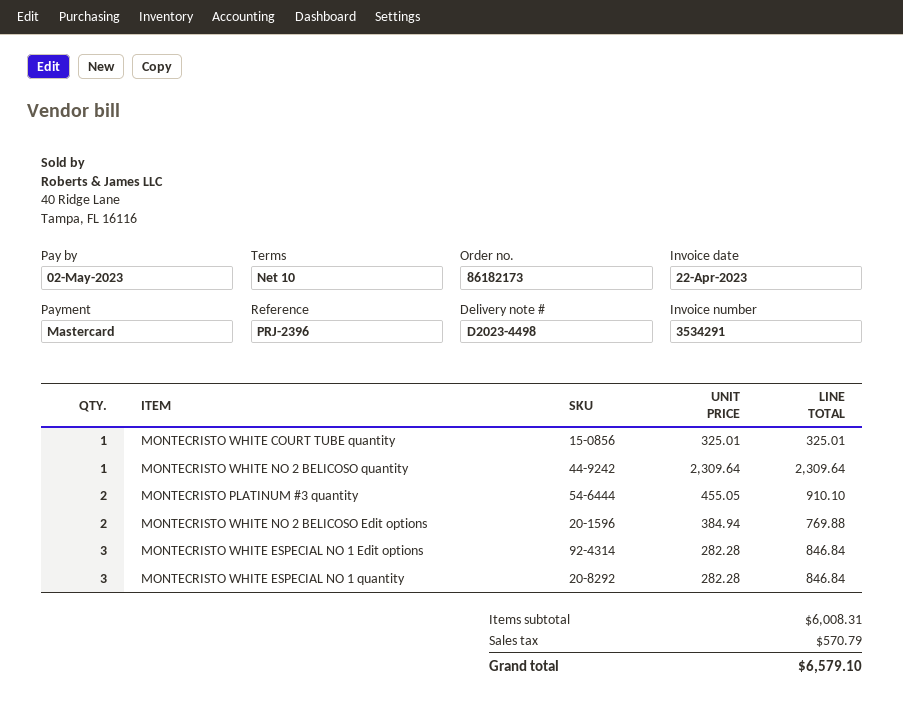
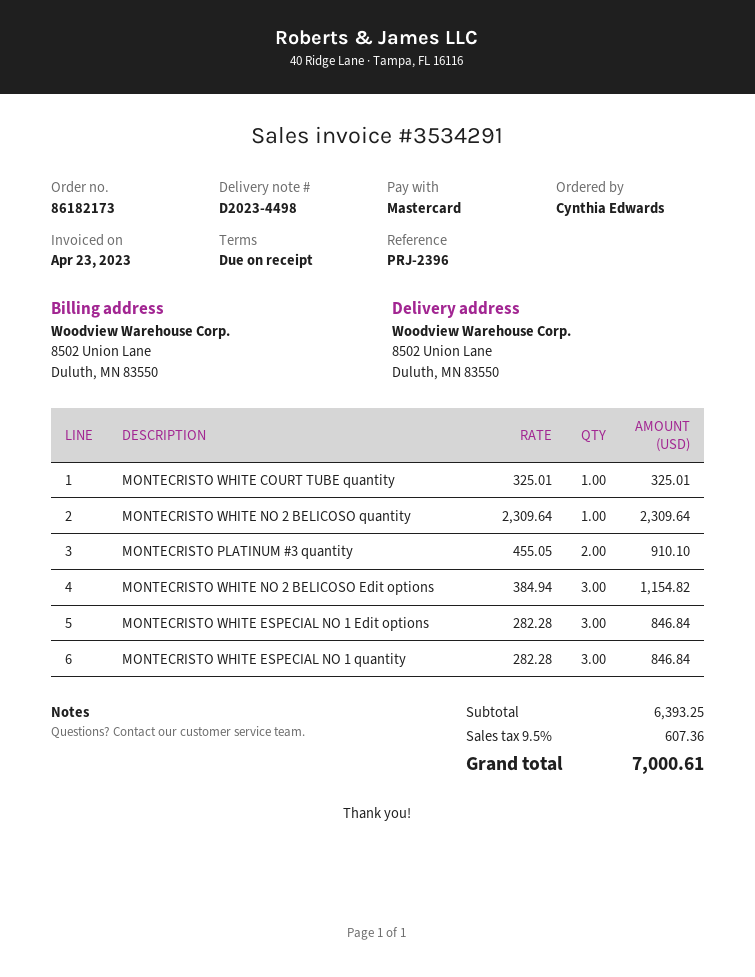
invoice date: 2023-04-22 -> 2023-04-23
payment terms: 10 days -> on receipt
MONTECRISTO WHITE NO 2 BELICOSO Edit options: 2 x 384.94 = 769.88 -> 3 x 384.94 = 1154.82
subtotal: 6008.31 -> 6393.25
tax: 570.79 -> 607.36
total: 6579.10 -> 7000.61

